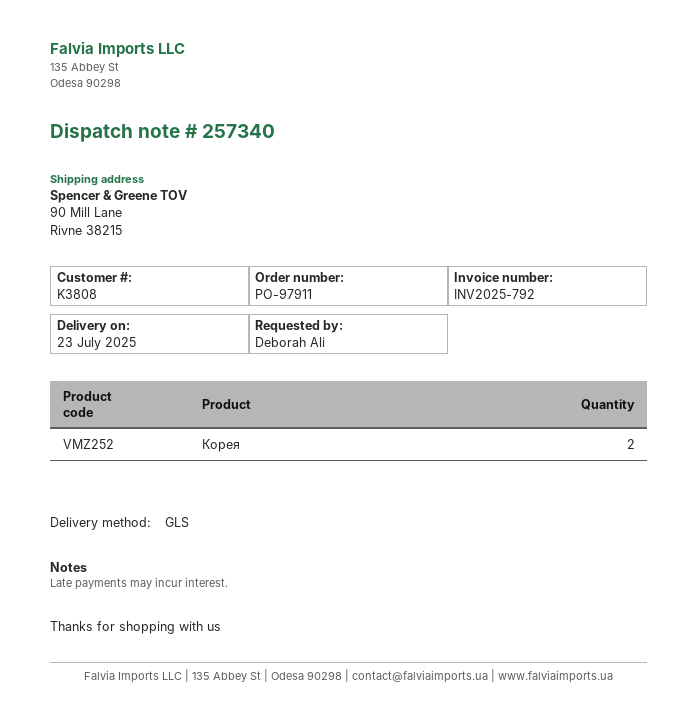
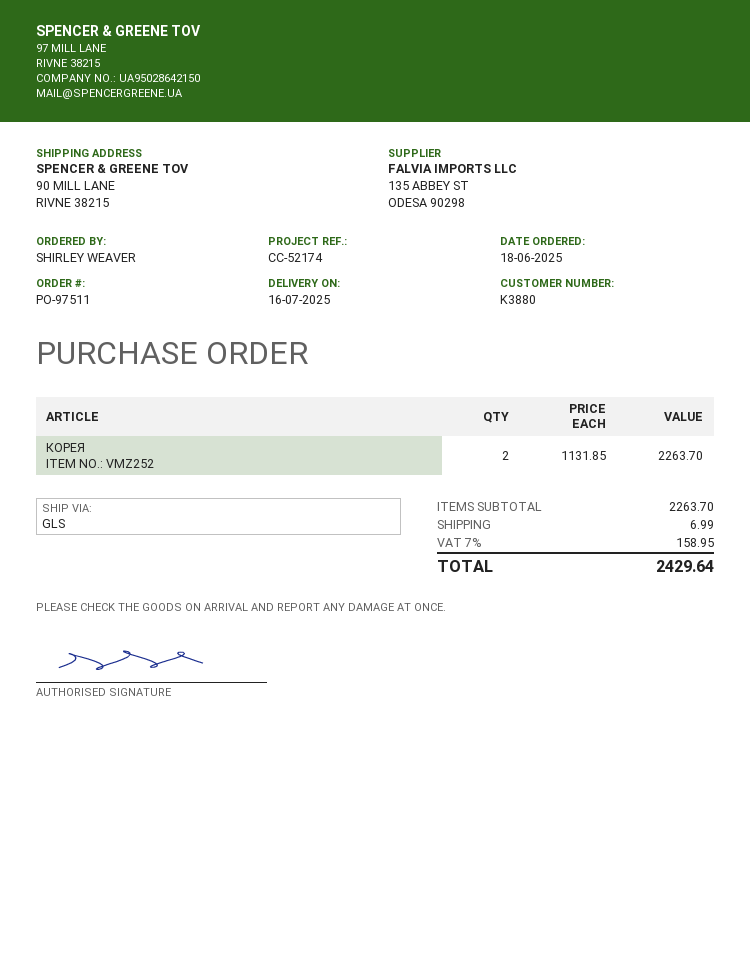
order number: PO-97911 -> PO-97511
delivery date: 2025-07-23 -> 2025-07-16
customer number: K3808 -> K3880
ordered by: Deborah Ali -> SHIRLEY WEAVER

